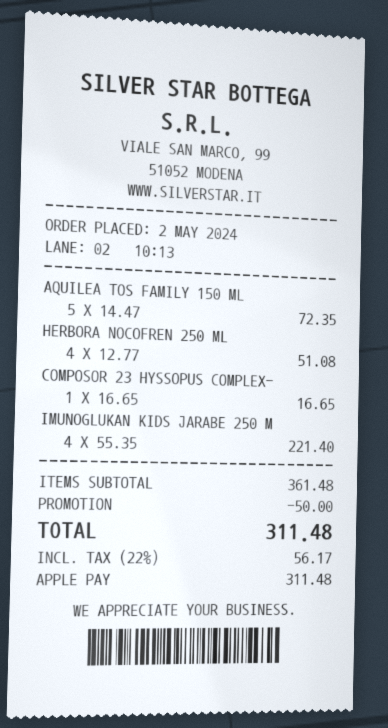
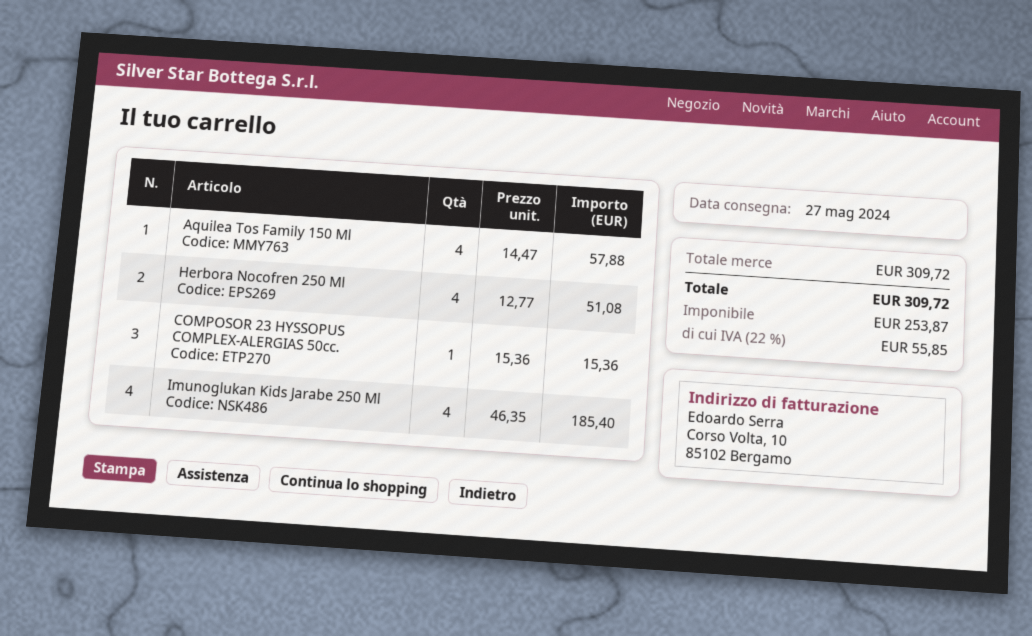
AQUILEA TOS FAMILY 150 ML: 5 x 14.47 = 72.35 -> 4 x 14.47 = 57.88
COMPOSOR 23 HYSSOPUS COMPLEX-: 1 x 16.65 = 16.65 -> 1 x 15.36 = 15.36
IMUNOGLUKAN KIDS JARABE 250 M: 4 x 55.35 = 221.40 -> 4 x 46.35 = 185.40
subtotal: 361.48 -> 309.72
discount: 50.00 -> none
tax: 22% = 56.17 -> 22% = 55.85
total: 311.48 -> 309.72

